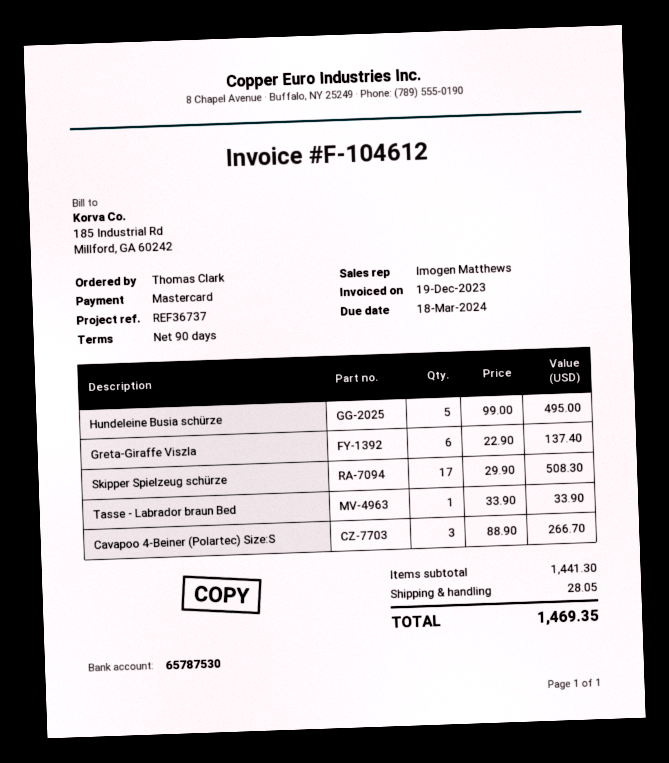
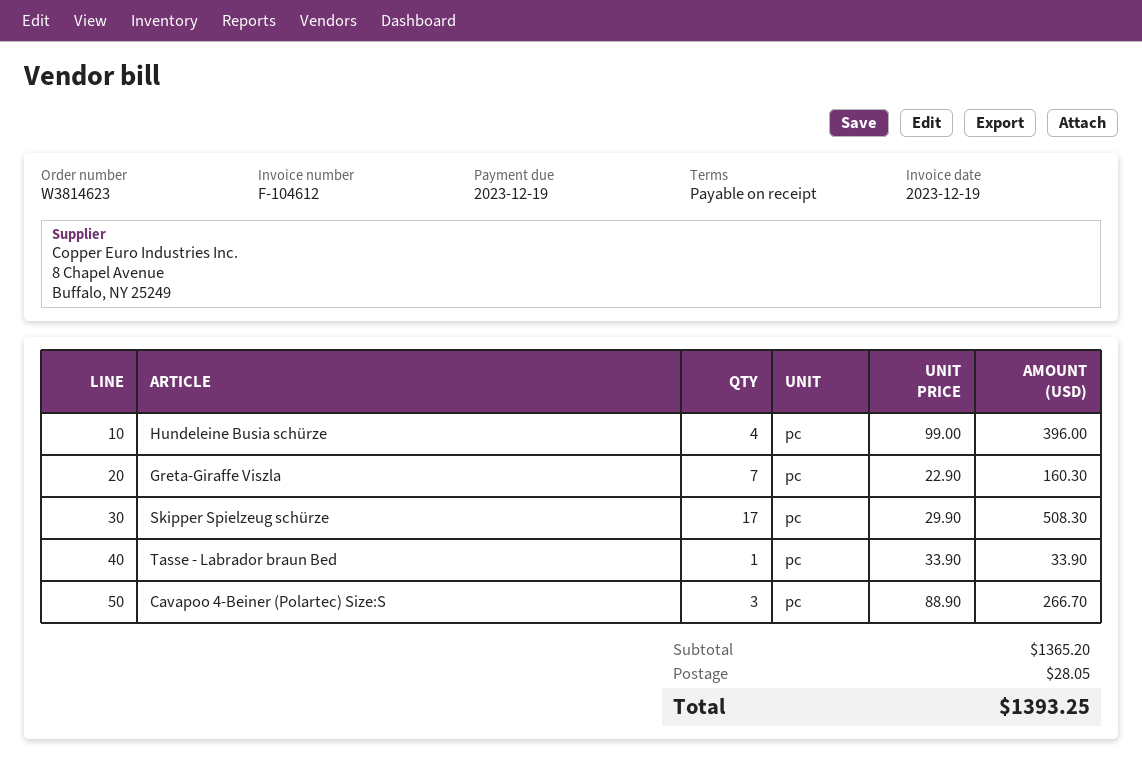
payment terms: 90 days -> on receipt
due date: 2024-03-18 -> 2023-12-19
Hundeleine Busia schürze: 5 x 99.00 = 495.00 -> 4 x 99.00 = 396.00
Greta-Giraffe Viszla: 6 x 22.90 = 137.40 -> 7 x 22.90 = 160.30
subtotal: 1441.30 -> 1365.20
total: 1469.35 -> 1393.25

